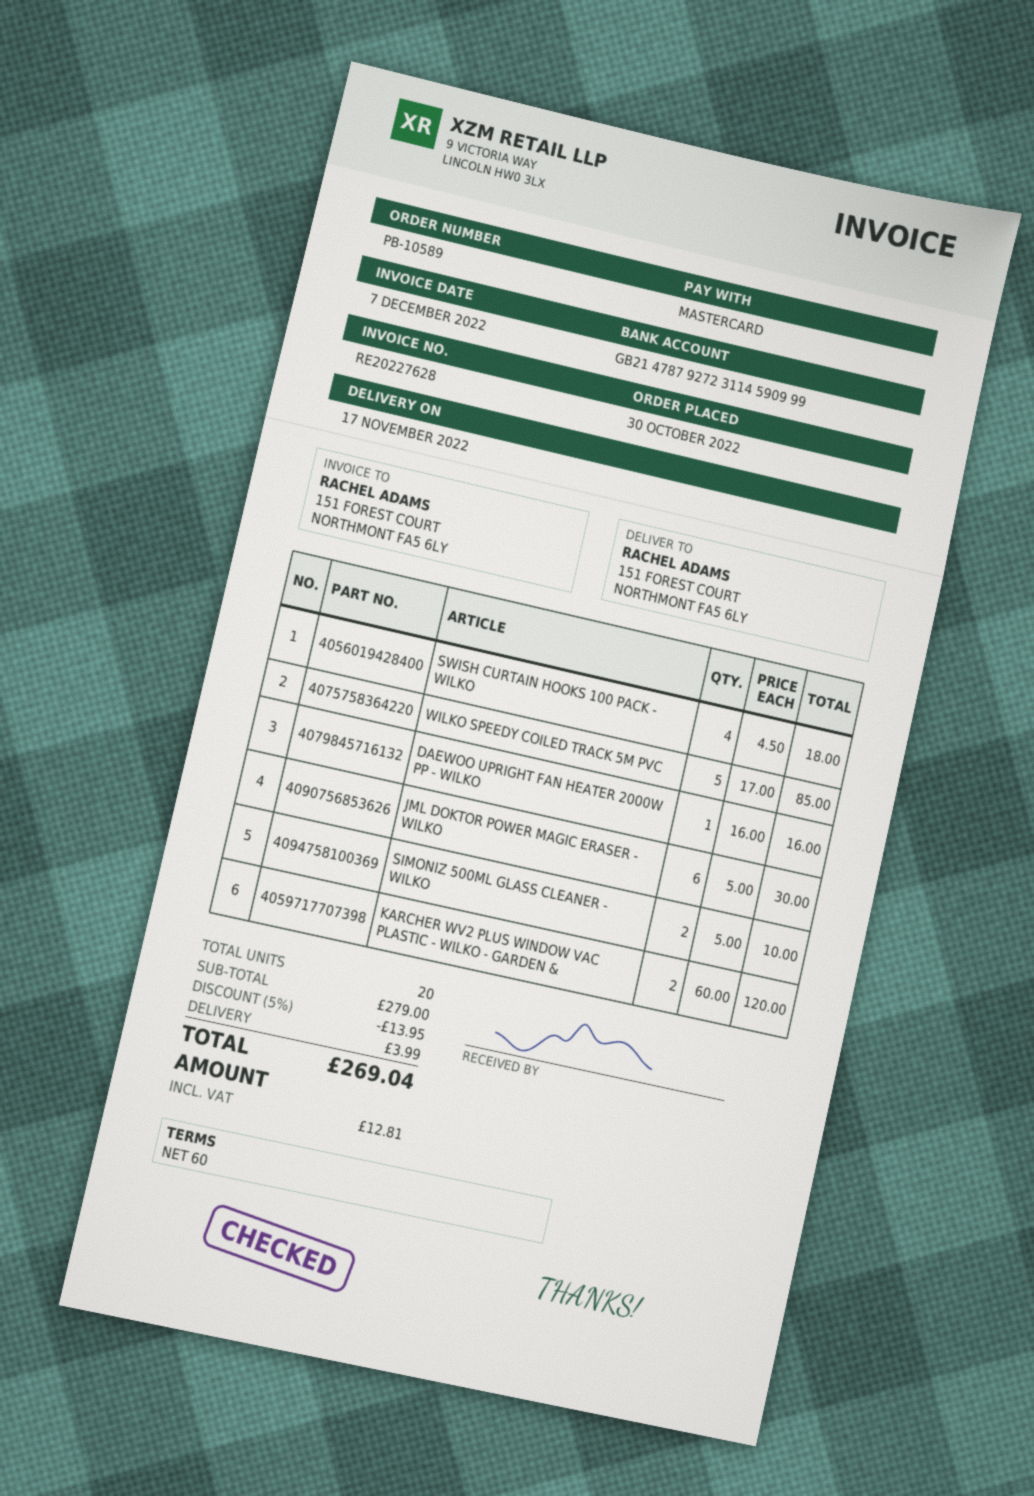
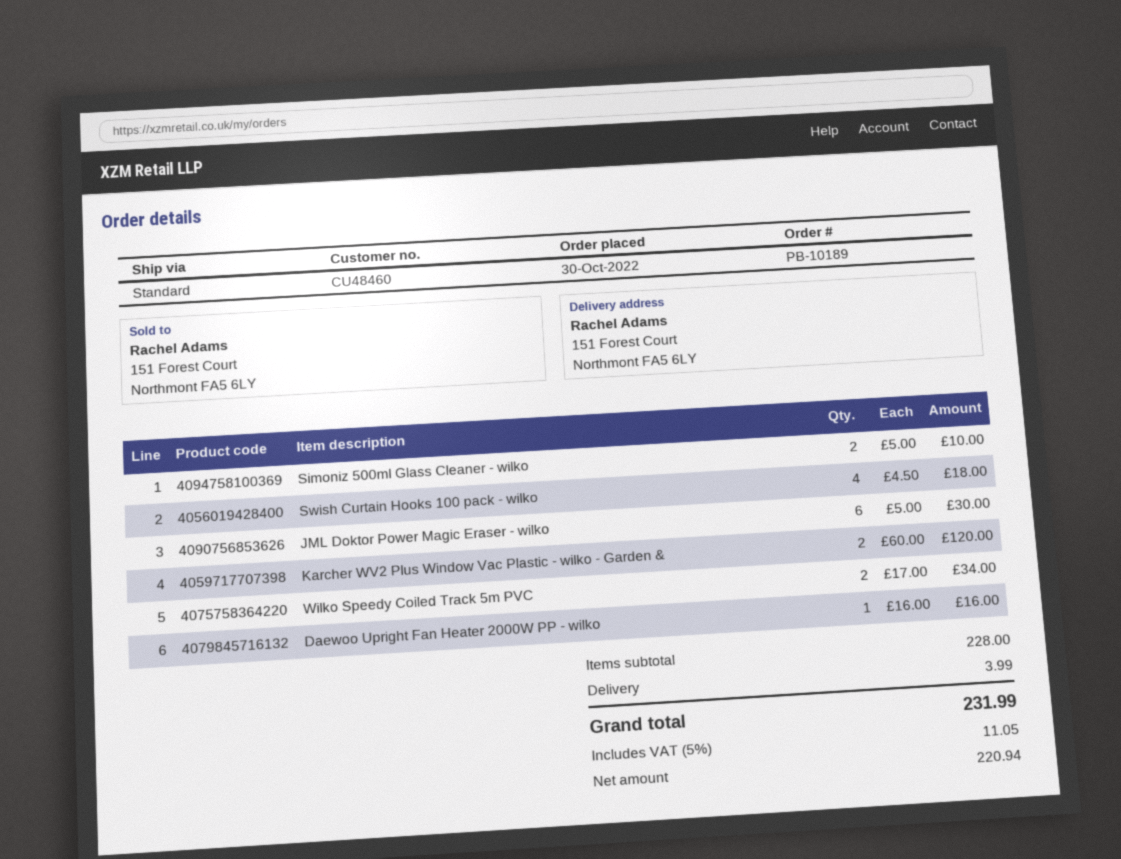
order number: PB-10589 -> PB-10189
WILKO SPEEDY COILED TRACK 5M PVC: 5 x 17.00 = 85.00 -> 2 x 17.00 = 34.00
subtotal: 279.00 -> 228.00
discount: 5% = 13.95 -> none
tax: 12.81 -> 11.05
total: 269.04 -> 231.99

